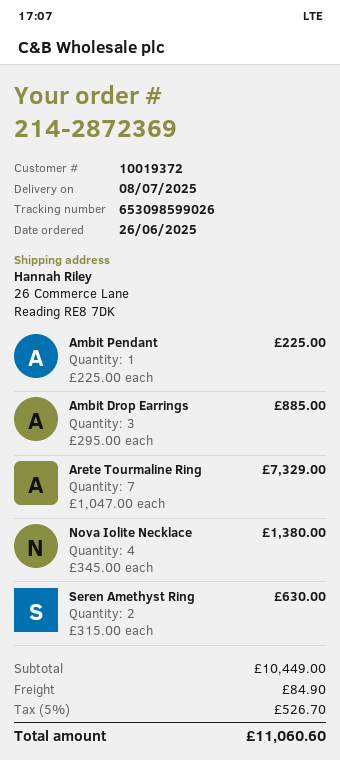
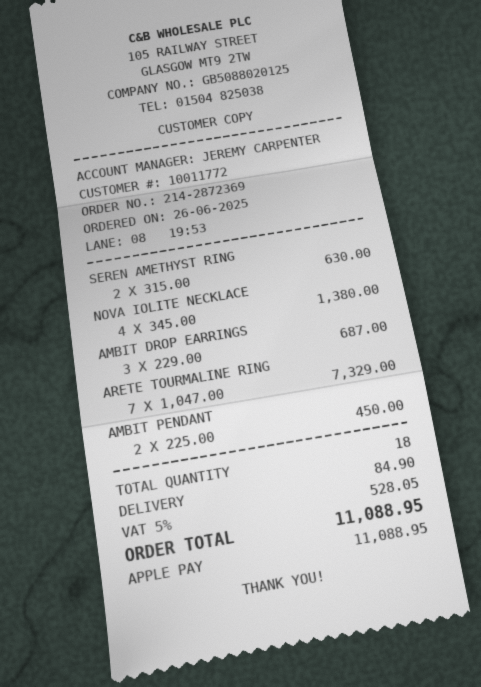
customer number: 10019372 -> 10011772
Ambit Pendant: 1 x 225.00 = 225.00 -> 2 x 225.00 = 450.00
Ambit Drop Earrings: 3 x 295.00 = 885.00 -> 3 x 229.00 = 687.00
tax: 5% = 526.70 -> 5% = 528.05
total: 11060.60 -> 11088.95

